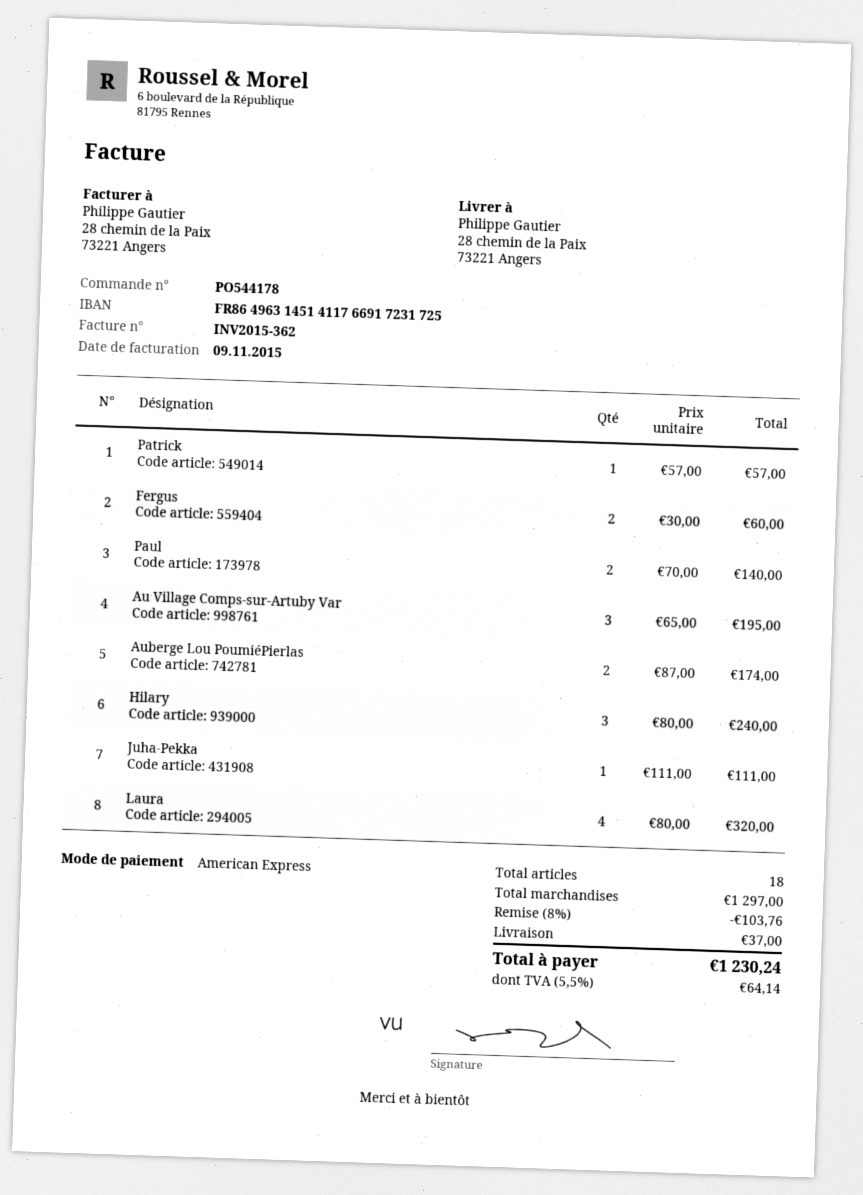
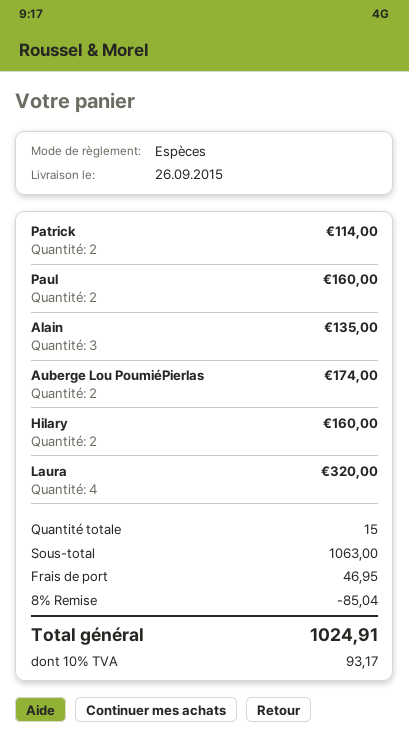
payment method: American Express -> cash
Patrick: 1 for 57.00 -> 2 for 114.00
Fergus: 2 for 60.00 -> none
Paul: 2 for 140.00 -> 2 for 160.00
Au Village Comps-sur-Artuby Var: 3 for 195.00 -> none
Hilary: 3 for 240.00 -> 2 for 160.00
Juha-Pekka: 1 for 111.00 -> none
Alain: none -> 3 for 135.00
total quantity: 18 -> 15
subtotal: 1297.00 -> 1063.00
discount: 8% = 103.76 -> 8% = 85.04
shipping: 37.00 -> 46.95
tax: 5.5% = 64.14 -> 10% = 93.17
total: 1230.24 -> 1024.91

